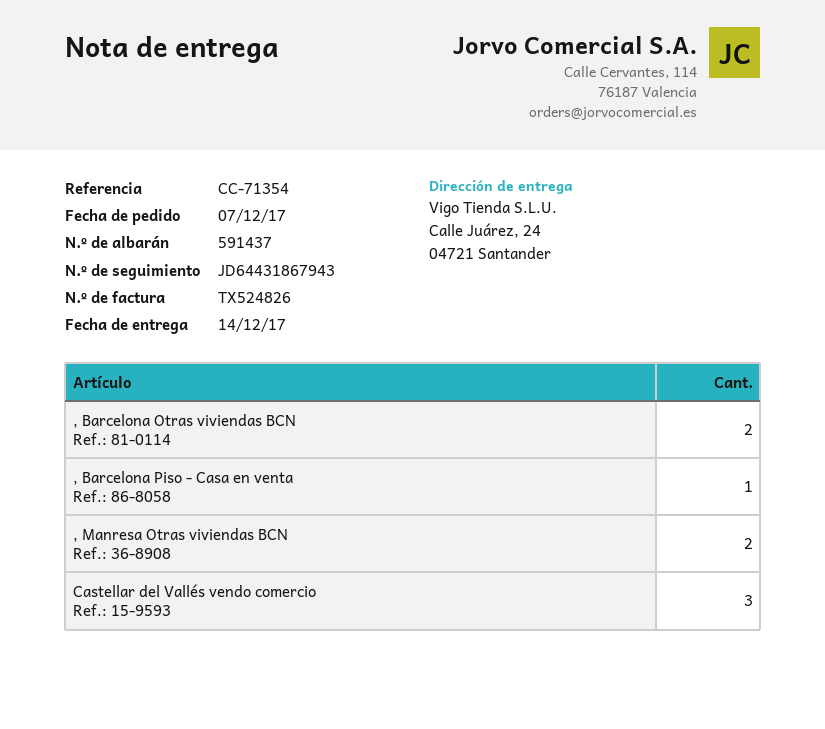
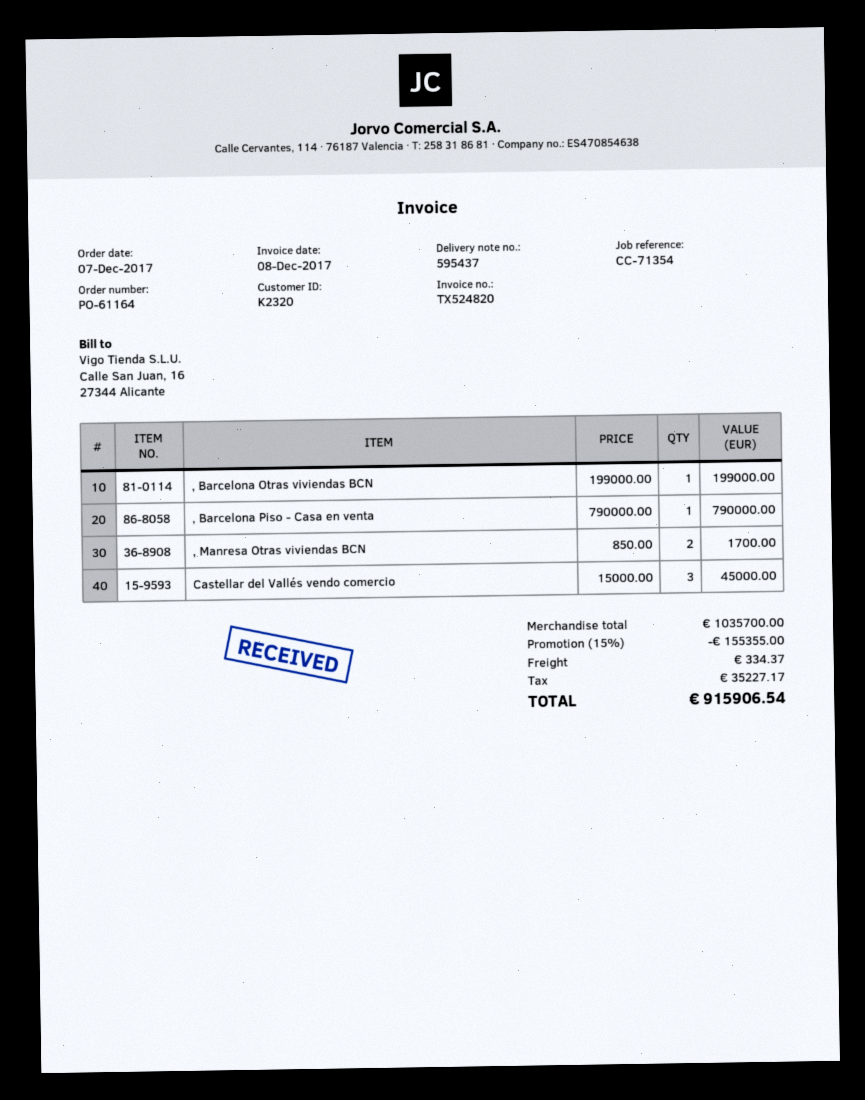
delivery note number: 591437 -> 595437
invoice number: TX524826 -> TX524820
, Barcelona Otras viviendas BCN: 2 -> 1

